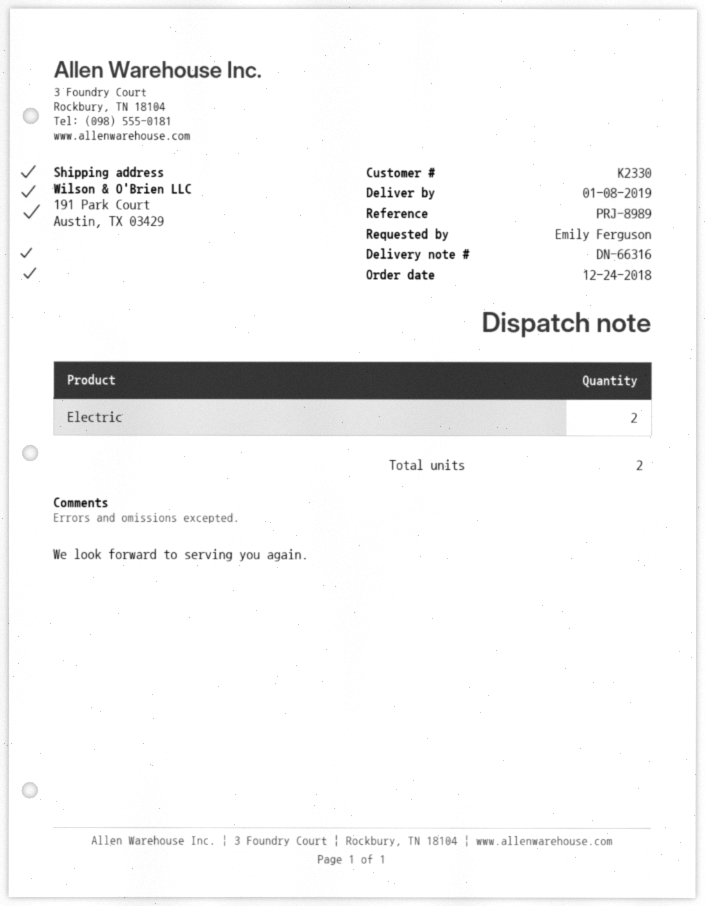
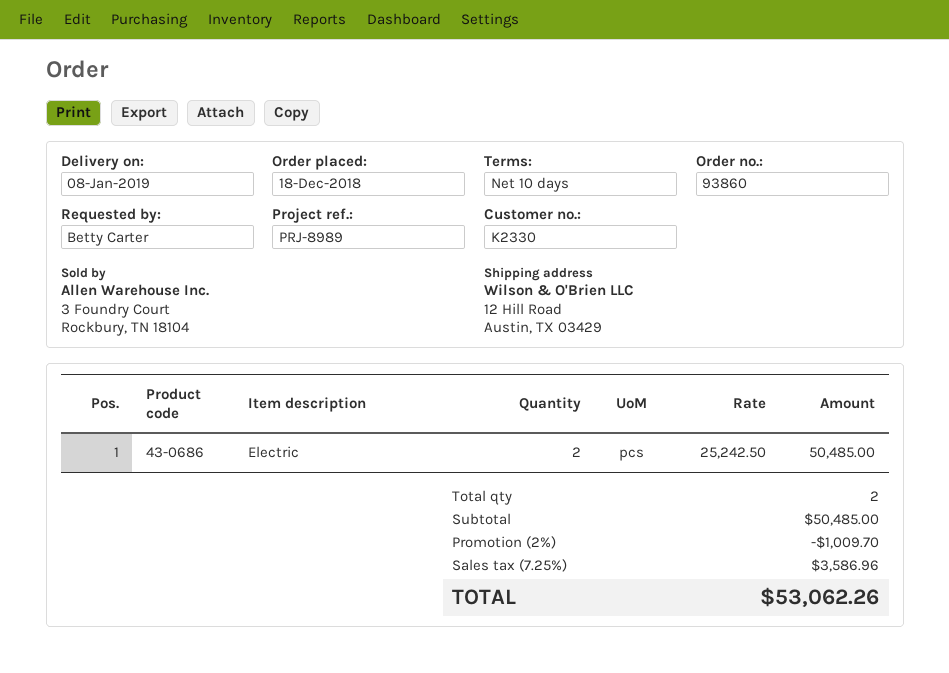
order date: 2018-12-24 -> 2018-12-18
ordered by: Emily Ferguson -> Betty Carter
ship to: 191 Park Court, Austin, TX 03429 -> 12 Hill Road, Austin, TX 03429

